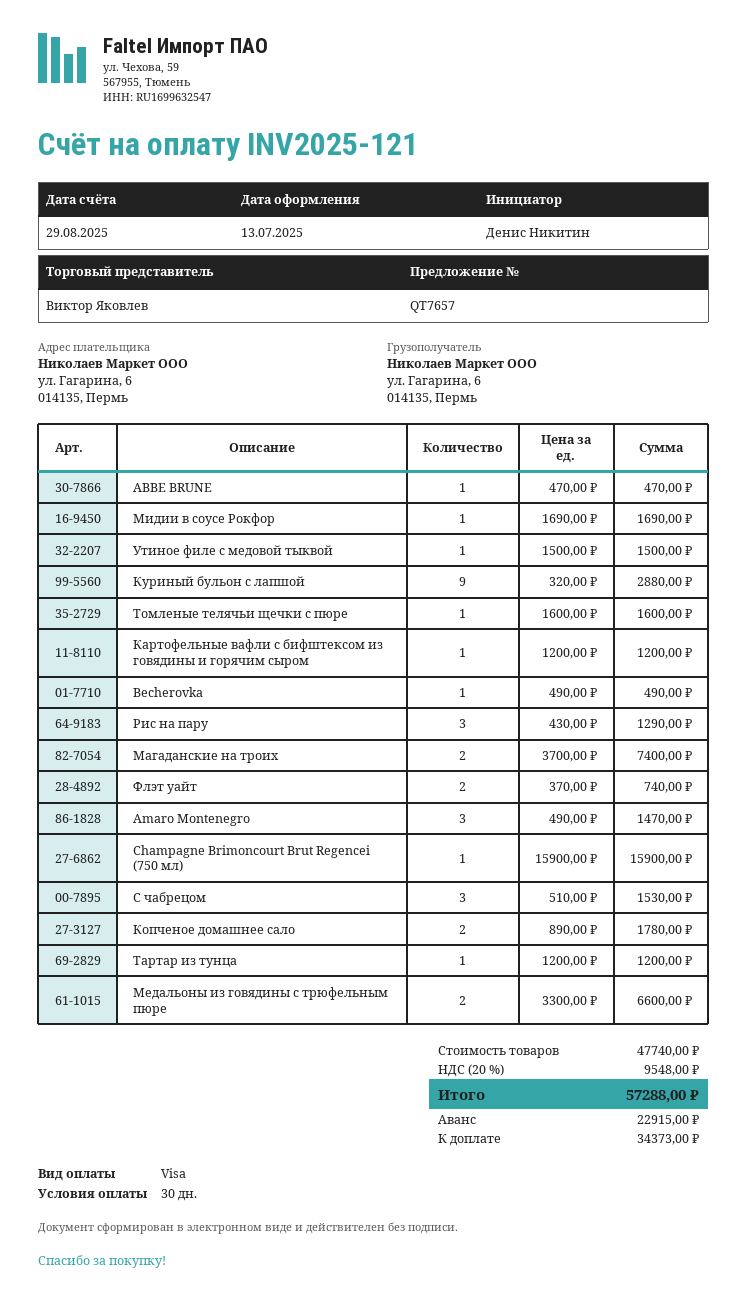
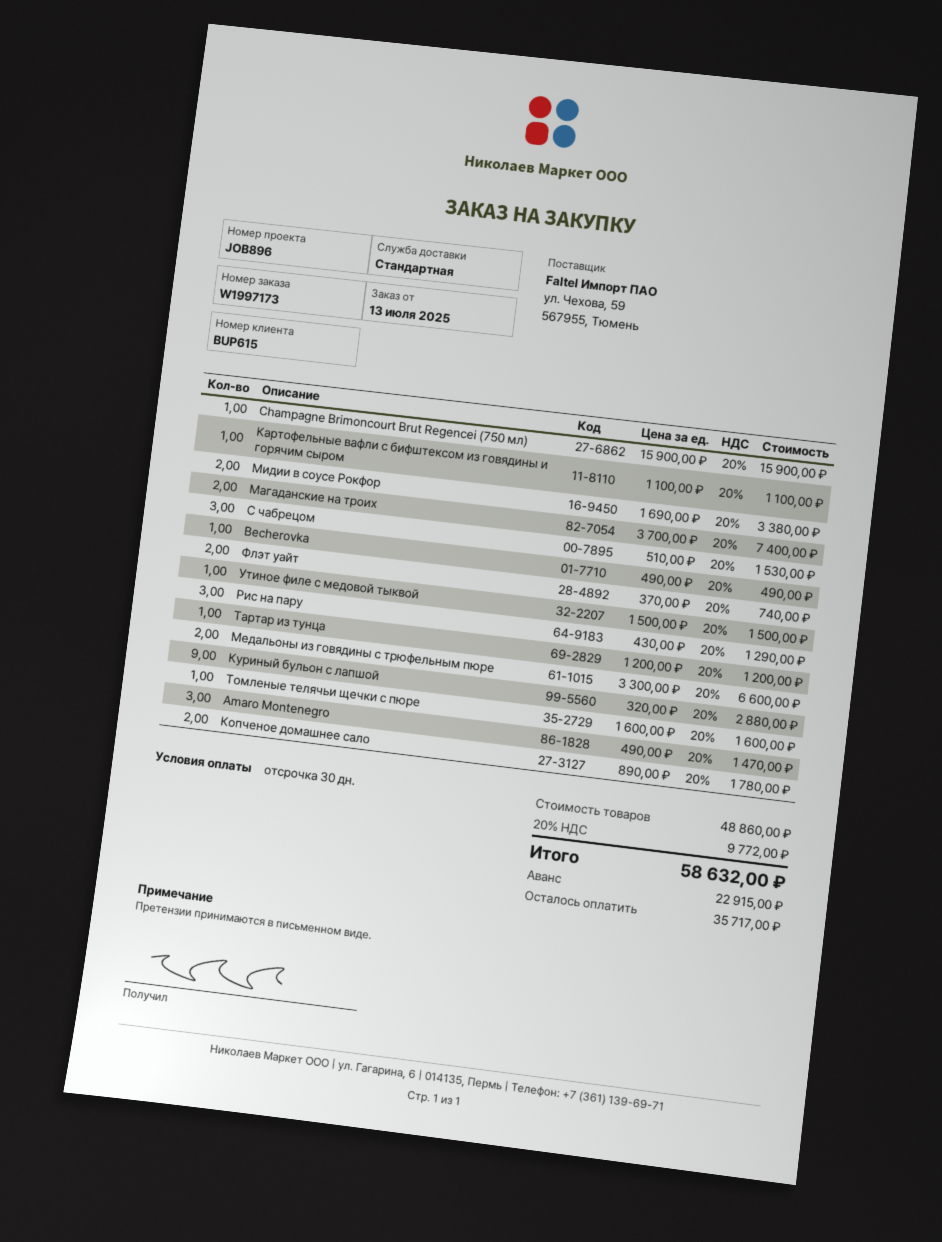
ABBE BRUNE: 1 x 470.00 = 470.00 -> none
Мидии в соусе Рокфор: 1 x 1690.00 = 1690.00 -> 2 x 1690.00 = 3380.00
Картофельные вафли с бифштексом из говядины и горячим сыром: 1 x 1200.00 = 1200.00 -> 1 x 1100.00 = 1100.00
subtotal: 47740.00 -> 48860.00
tax: 20% = 9548.00 -> 20% = 9772.00
total: 57288.00 -> 58632.00
balance: 34373.00 -> 35717.00

